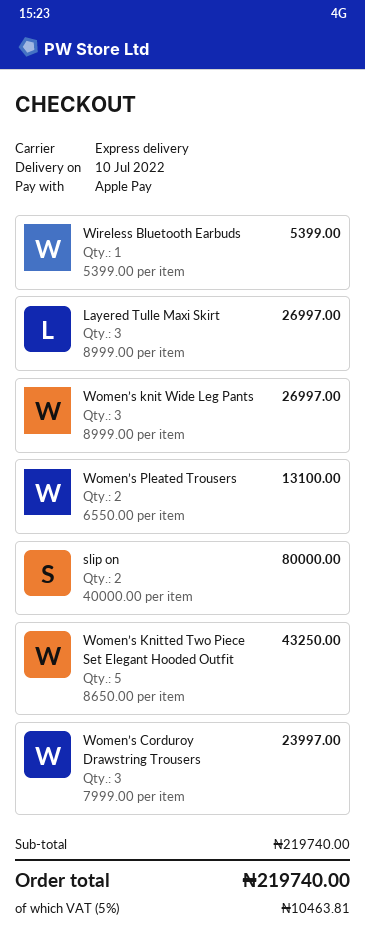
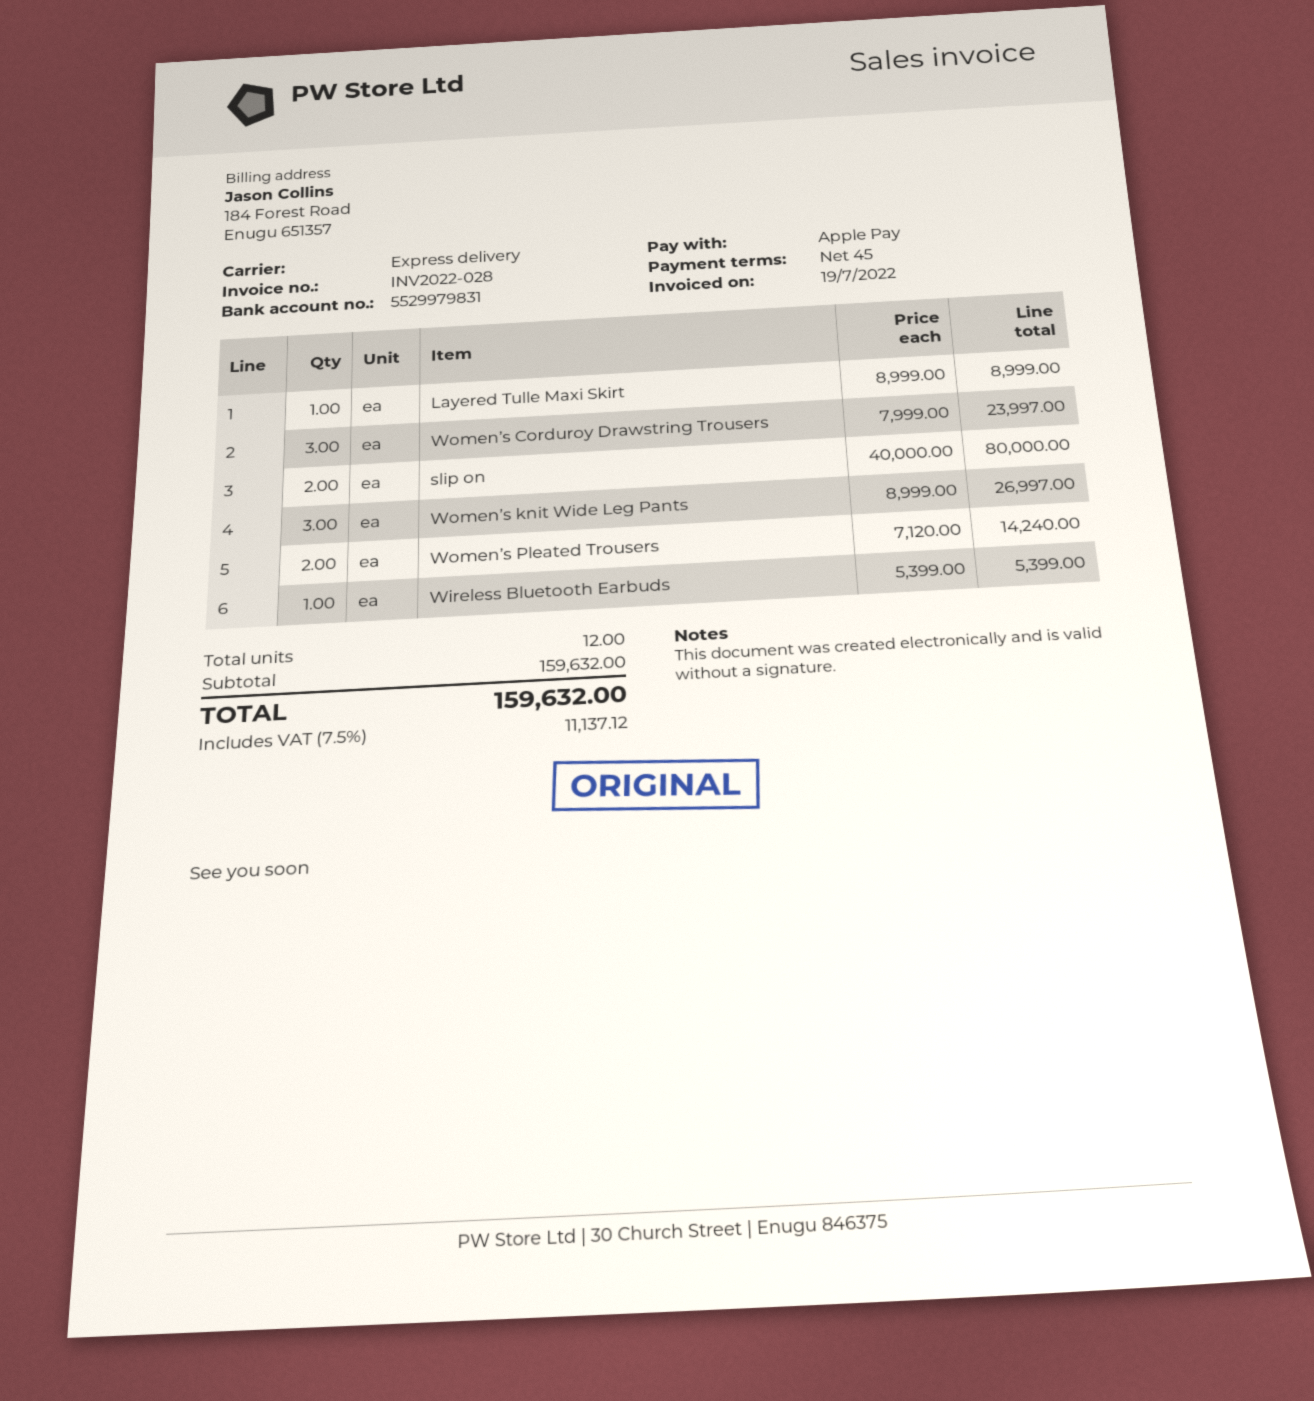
Layered Tulle Maxi Skirt: 3 x 8999.00 = 26997.00 -> 1 x 8999.00 = 8999.00
Women’s Pleated Trousers: 2 x 6550.00 = 13100.00 -> 2 x 7120.00 = 14240.00
Women’s Knitted Two Piece Set Elegant Hooded Outfit: 5 x 8650.00 = 43250.00 -> none
subtotal: 219740.00 -> 159632.00
tax: 5% = 10463.81 -> 7.5% = 11137.12
total: 219740.00 -> 159632.00

